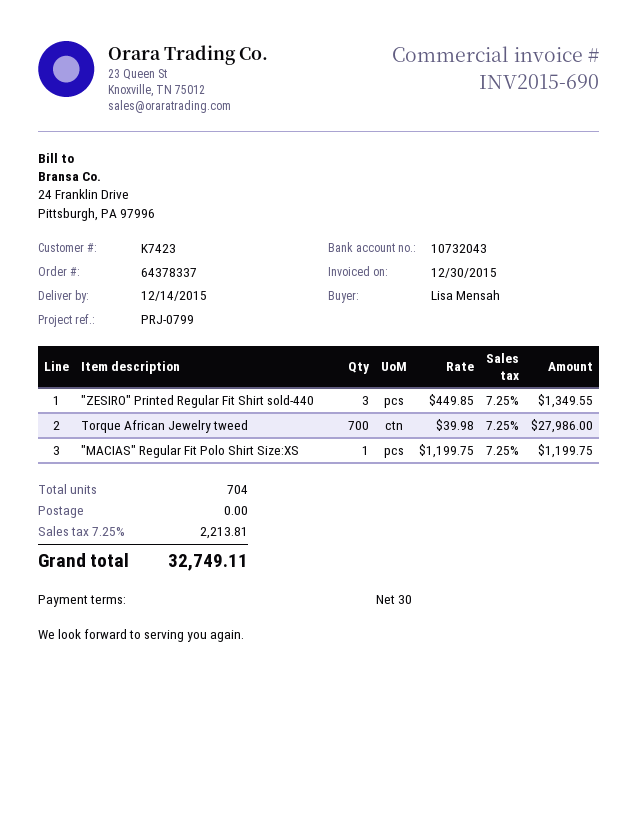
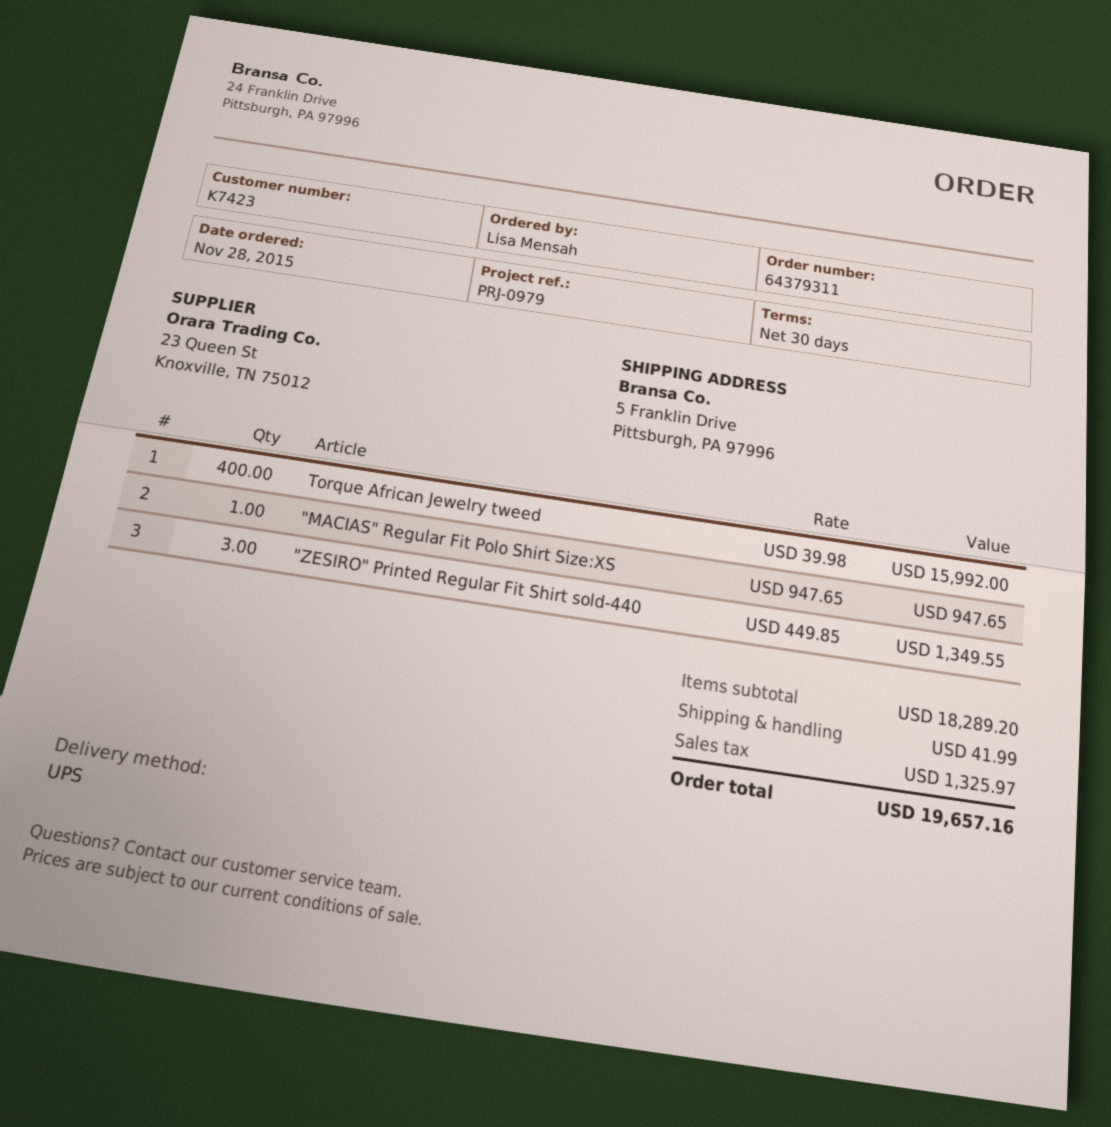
order number: 64378337 -> 64379311
reference: PRJ-0799 -> PRJ-0979
Torque African Jewelry tweed: 700 x 39.98 = 27986.00 -> 400 x 39.98 = 15992.00
"MACIAS" Regular Fit Polo Shirt Size:XS: 1 x 1199.75 = 1199.75 -> 1 x 947.65 = 947.65
shipping: 0.00 -> 41.99
tax: 2213.81 -> 1325.97
total: 32749.11 -> 19657.16

